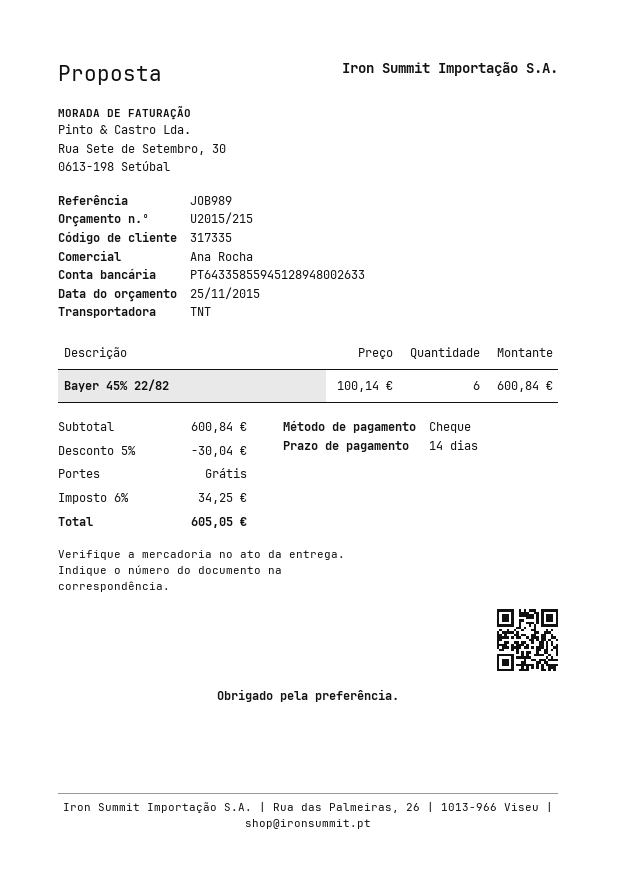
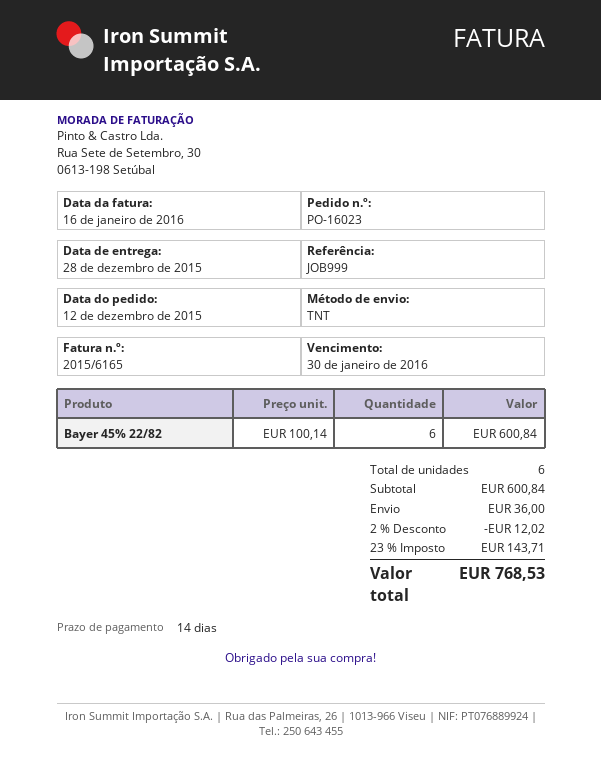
reference: JOB989 -> JOB999
discount: 5% = 30.04 -> 2% = 12.02
shipping: 0.00 -> 36.00
tax: 6% = 34.25 -> 23% = 143.71
total: 605.05 -> 768.53

